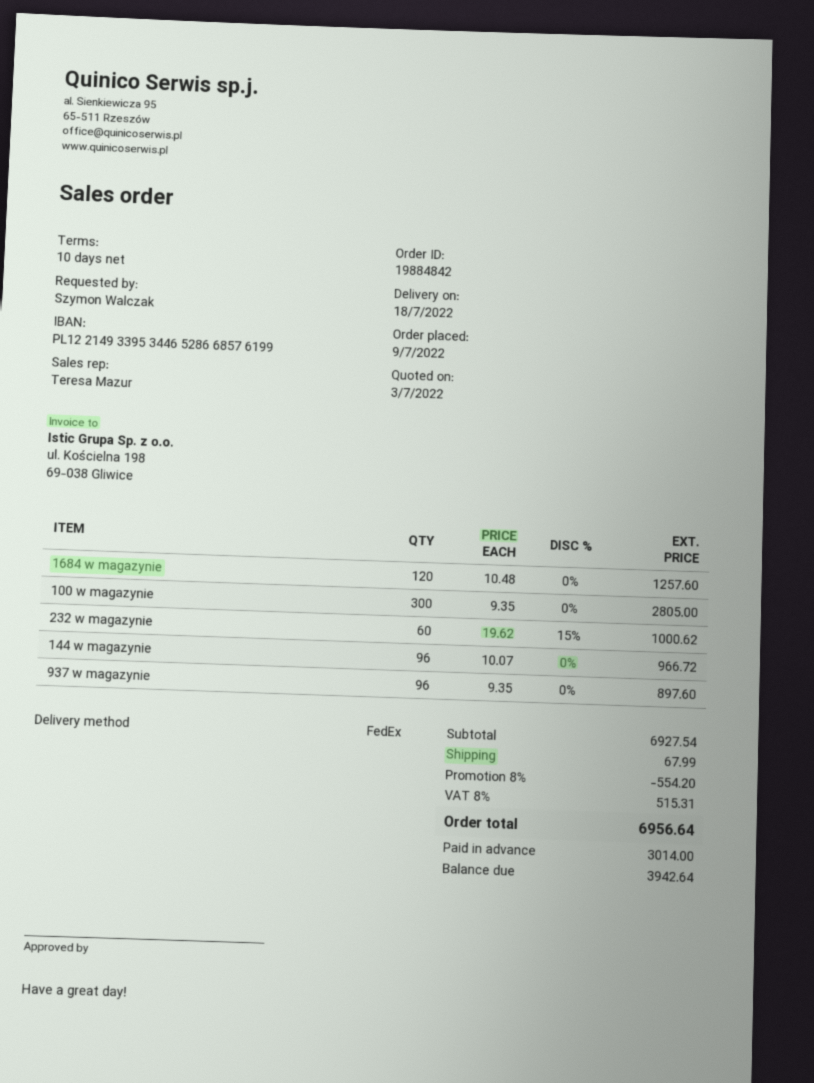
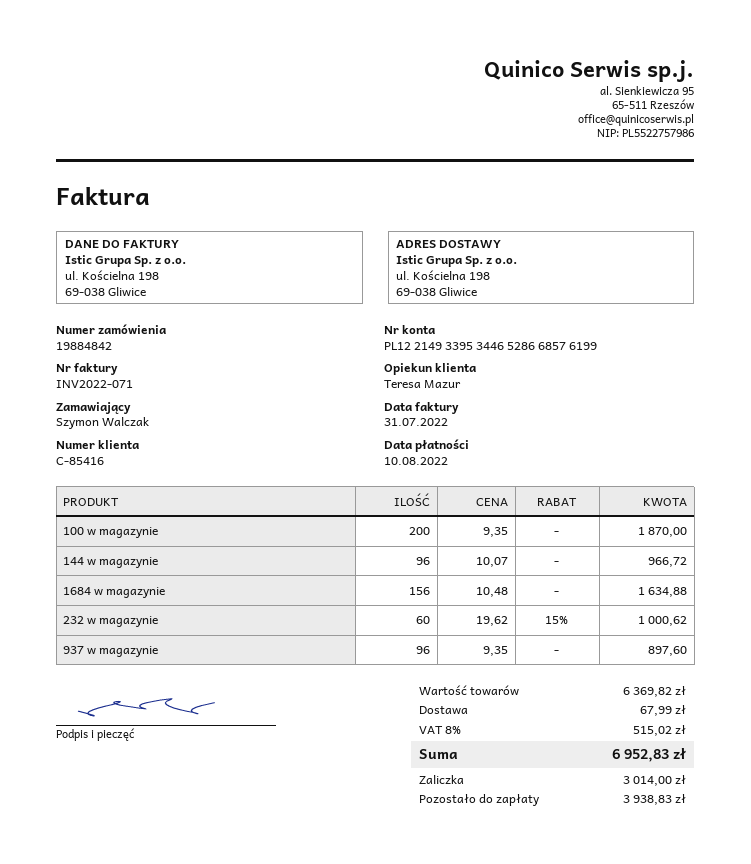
1684 w magazynie: 120 x 10.48 = 1257.60 -> 156 x 10.48 = 1634.88
100 w magazynie: 300 x 9.35 = 2805.00 -> 200 x 9.35 = 1870.00
subtotal: 6927.54 -> 6369.82
discount: 8% = 554.20 -> none
tax: 8% = 515.31 -> 8% = 515.02
total: 6956.64 -> 6952.83
balance: 3942.64 -> 3938.83

